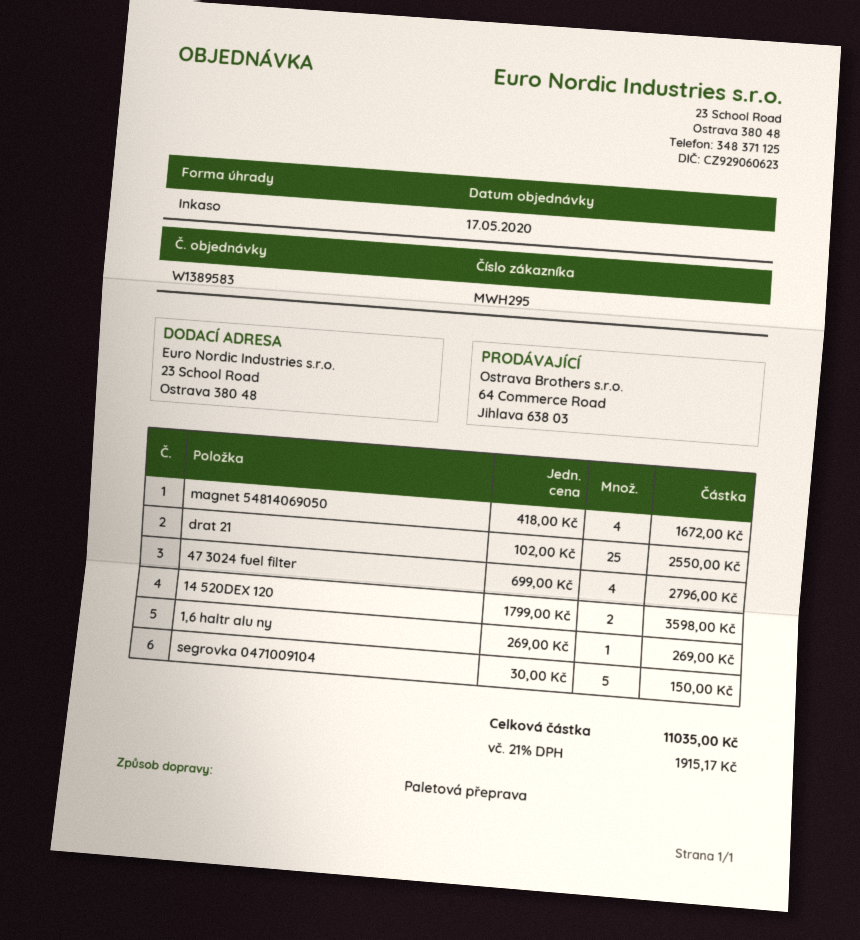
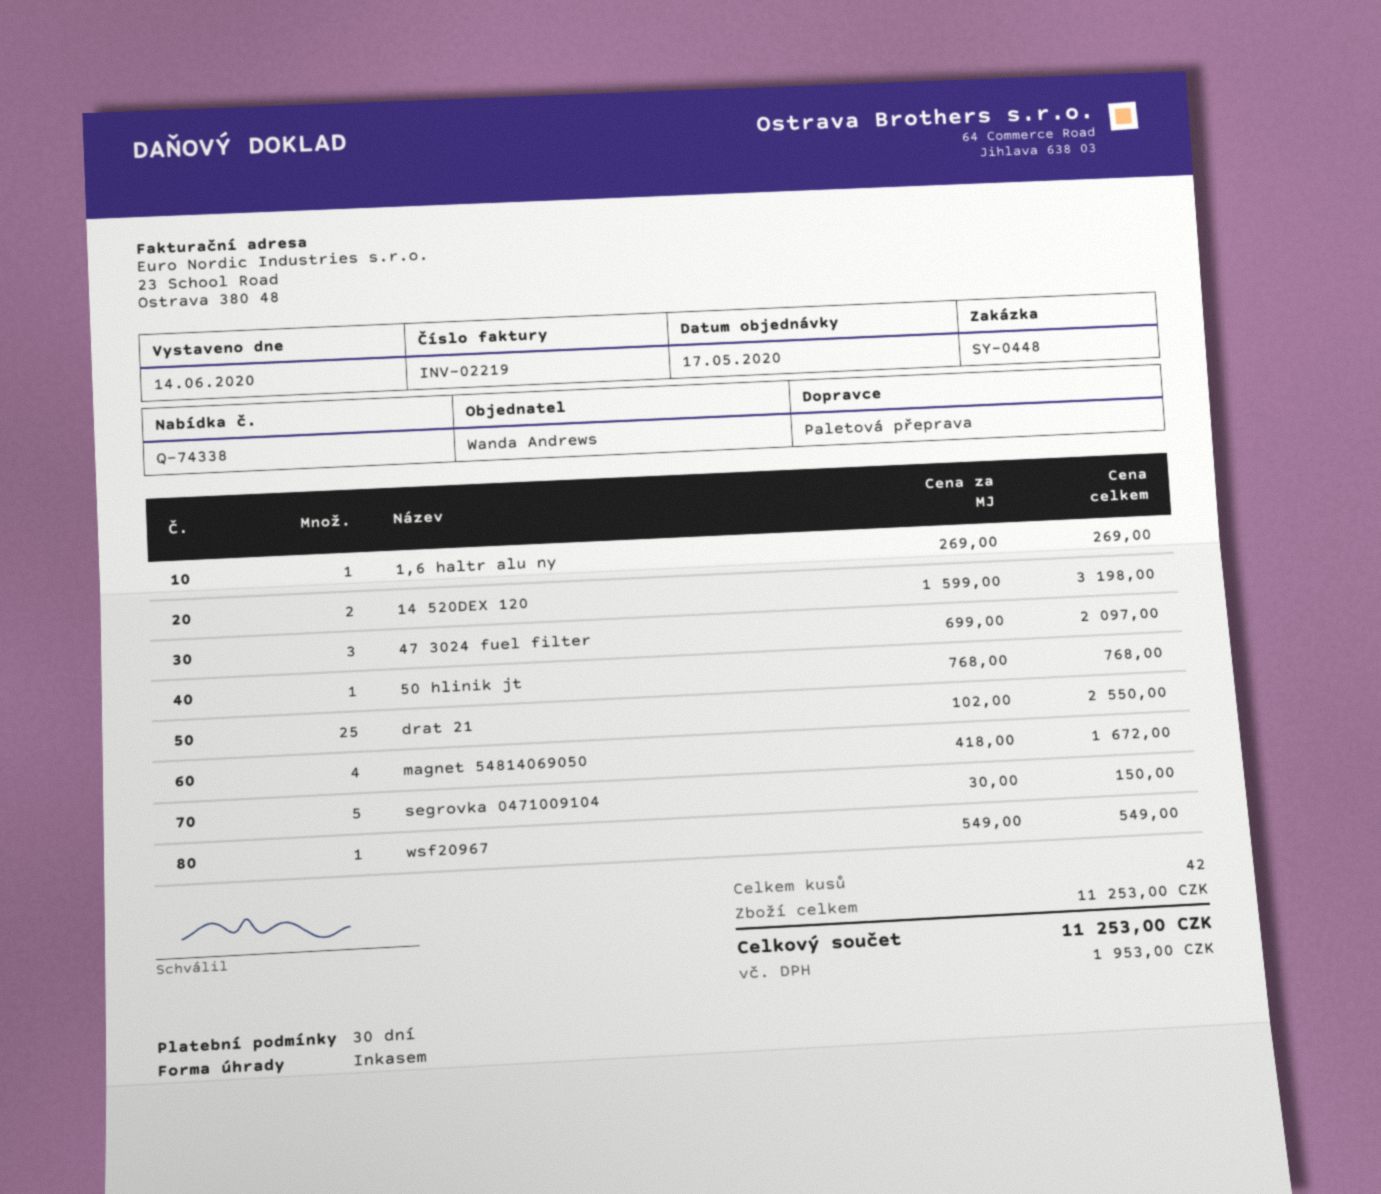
47 3024 fuel filter: 4 x 699.00 = 2796.00 -> 3 x 699.00 = 2097.00
14 520DEX 120: 2 x 1799.00 = 3598.00 -> 2 x 1599.00 = 3198.00
50 hlinik jt: none -> 1 x 768.00 = 768.00
wsf20967: none -> 1 x 549.00 = 549.00
tax: 1915.17 -> 1953.00
total: 11035.00 -> 11253.00

